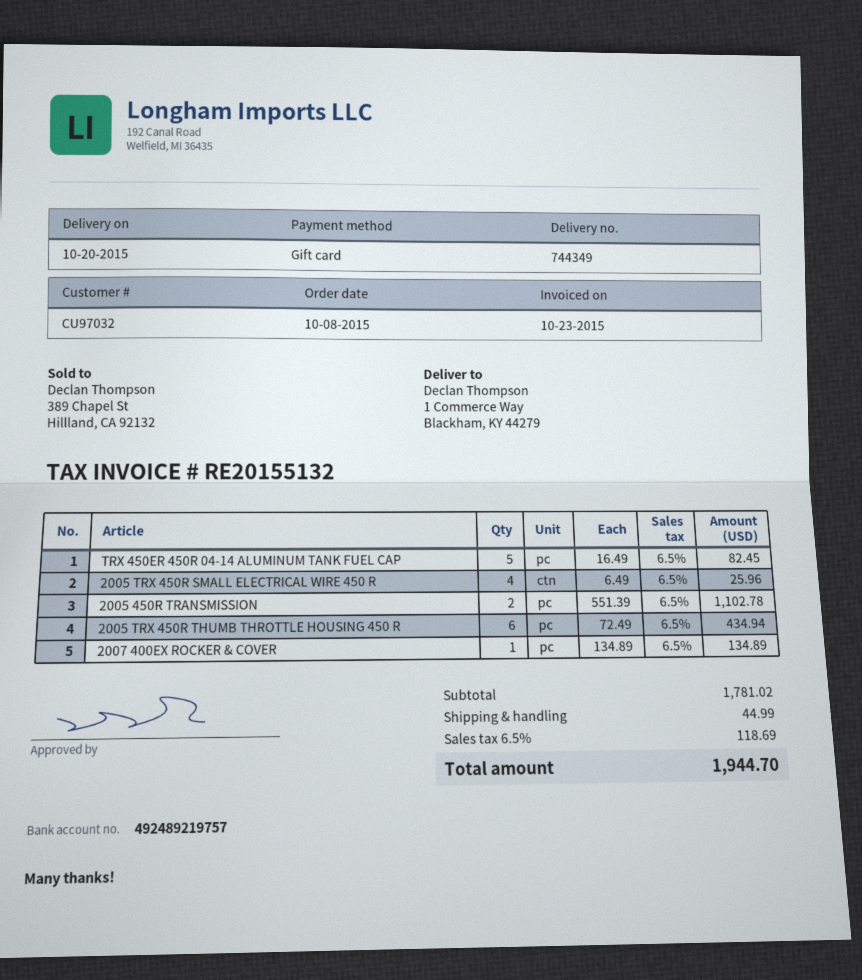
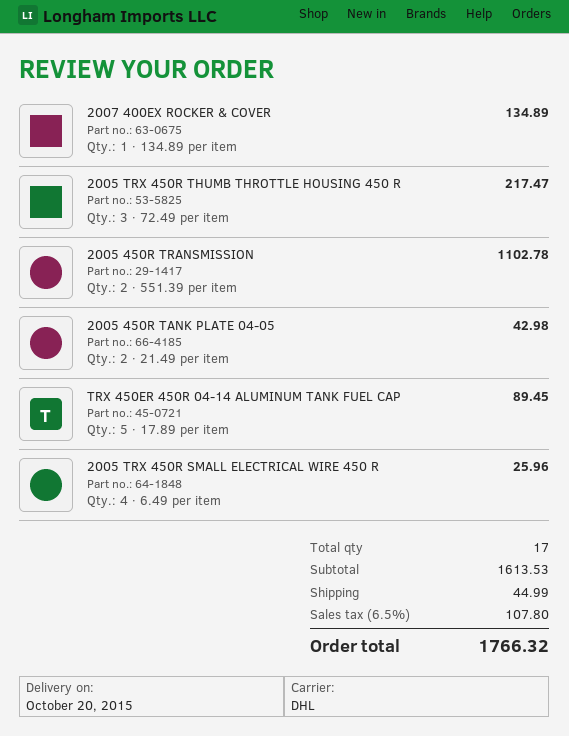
TRX 450ER 450R 04-14 ALUMINUM TANK FUEL CAP: 5 x 16.49 = 82.45 -> 5 x 17.89 = 89.45
2005 TRX 450R THUMB THROTTLE HOUSING 450 R: 6 x 72.49 = 434.94 -> 3 x 72.49 = 217.47
2005 450R TANK PLATE 04-05: none -> 2 x 21.49 = 42.98
subtotal: 1781.02 -> 1613.53
tax: 6.5% = 118.69 -> 6.5% = 107.80
total: 1944.70 -> 1766.32

